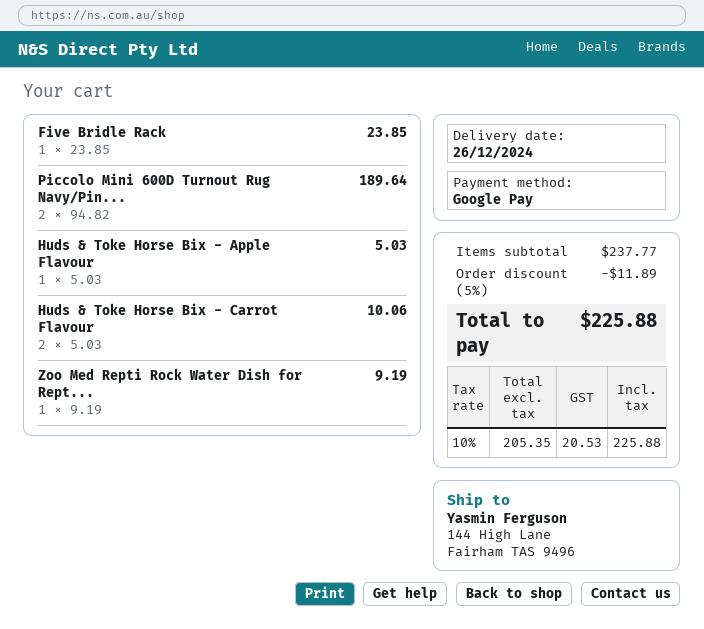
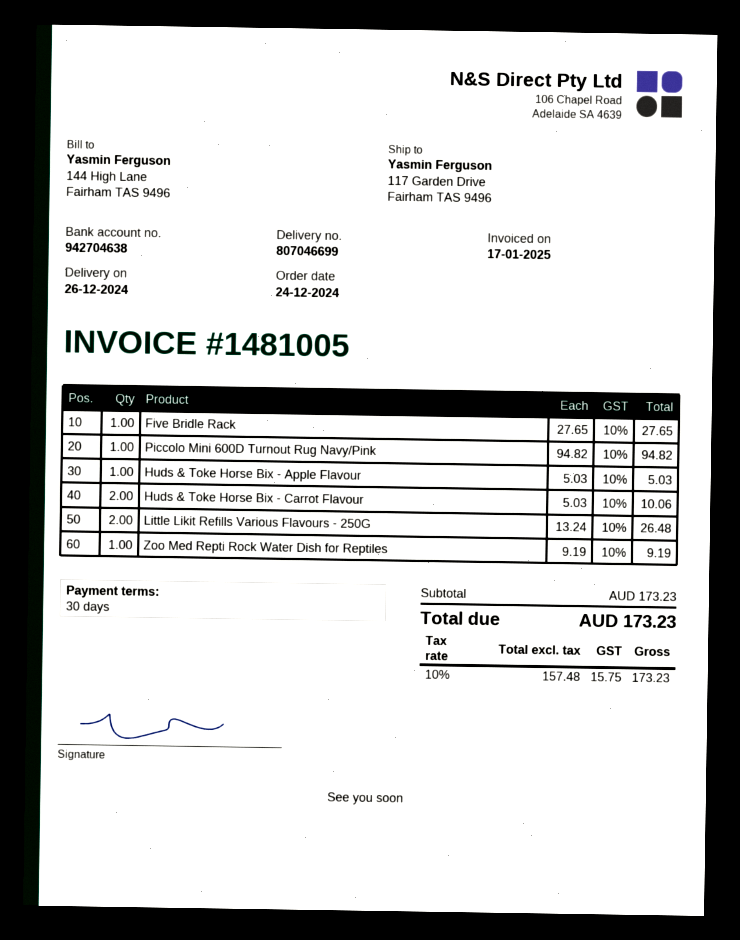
ship to: 144 High Lane, Fairham TAS 9496 -> 117 Garden Drive, Fairham TAS 9496
Five Bridle Rack: 1 x 23.85 = 23.85 -> 1 x 27.65 = 27.65
Piccolo Mini 600D Turnout Rug Navy/Pin...: 2 x 94.82 = 189.64 -> 1 x 94.82 = 94.82
Little Likit Refills Various Flavours - 250G: none -> 2 x 13.24 = 26.48
subtotal: 237.77 -> 173.23
discount: 5% = 11.89 -> none
net: 205.35 -> 157.48
tax: 10% = 20.53 -> 10% = 15.75
total: 225.88 -> 173.23

